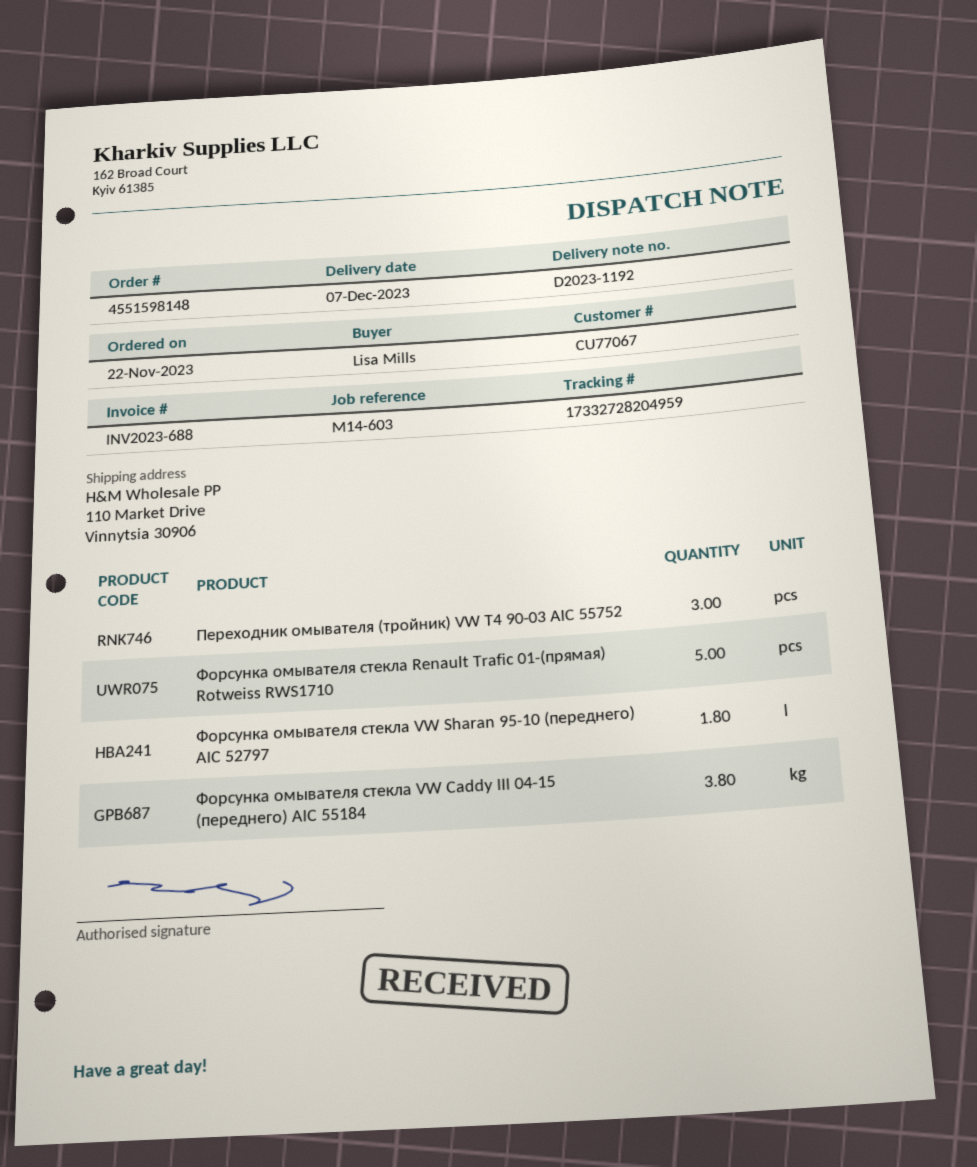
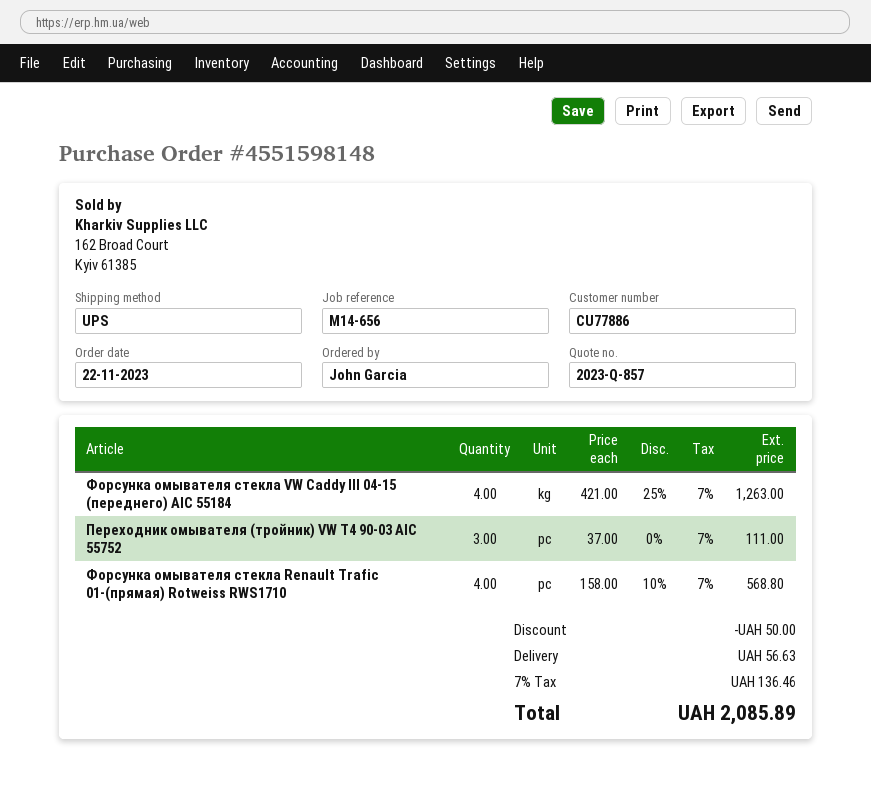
customer number: CU77067 -> CU77886
reference: M14-603 -> M14-656
ordered by: Lisa Mills -> John Garcia
Форсунка омывателя стекла Renault Trafic 01-(прямая) Rotweiss RWS1710: 5 -> 4
Форсунка омывателя стекла VW Sharan 95-10 (переднего) AIC 52797: 1.8 -> none
Форсунка омывателя стекла VW Caddy III 04-15 (переднего) AIC 55184: 3.8 -> 4

